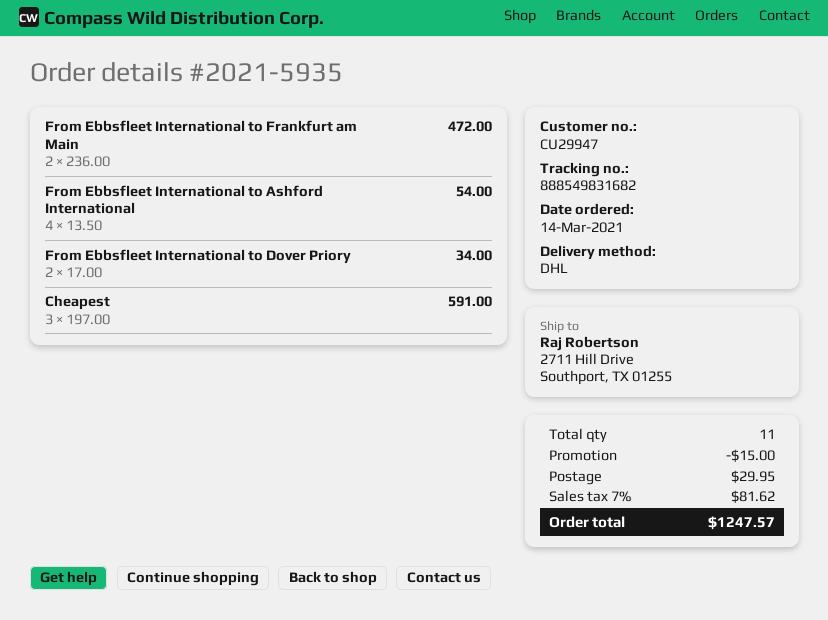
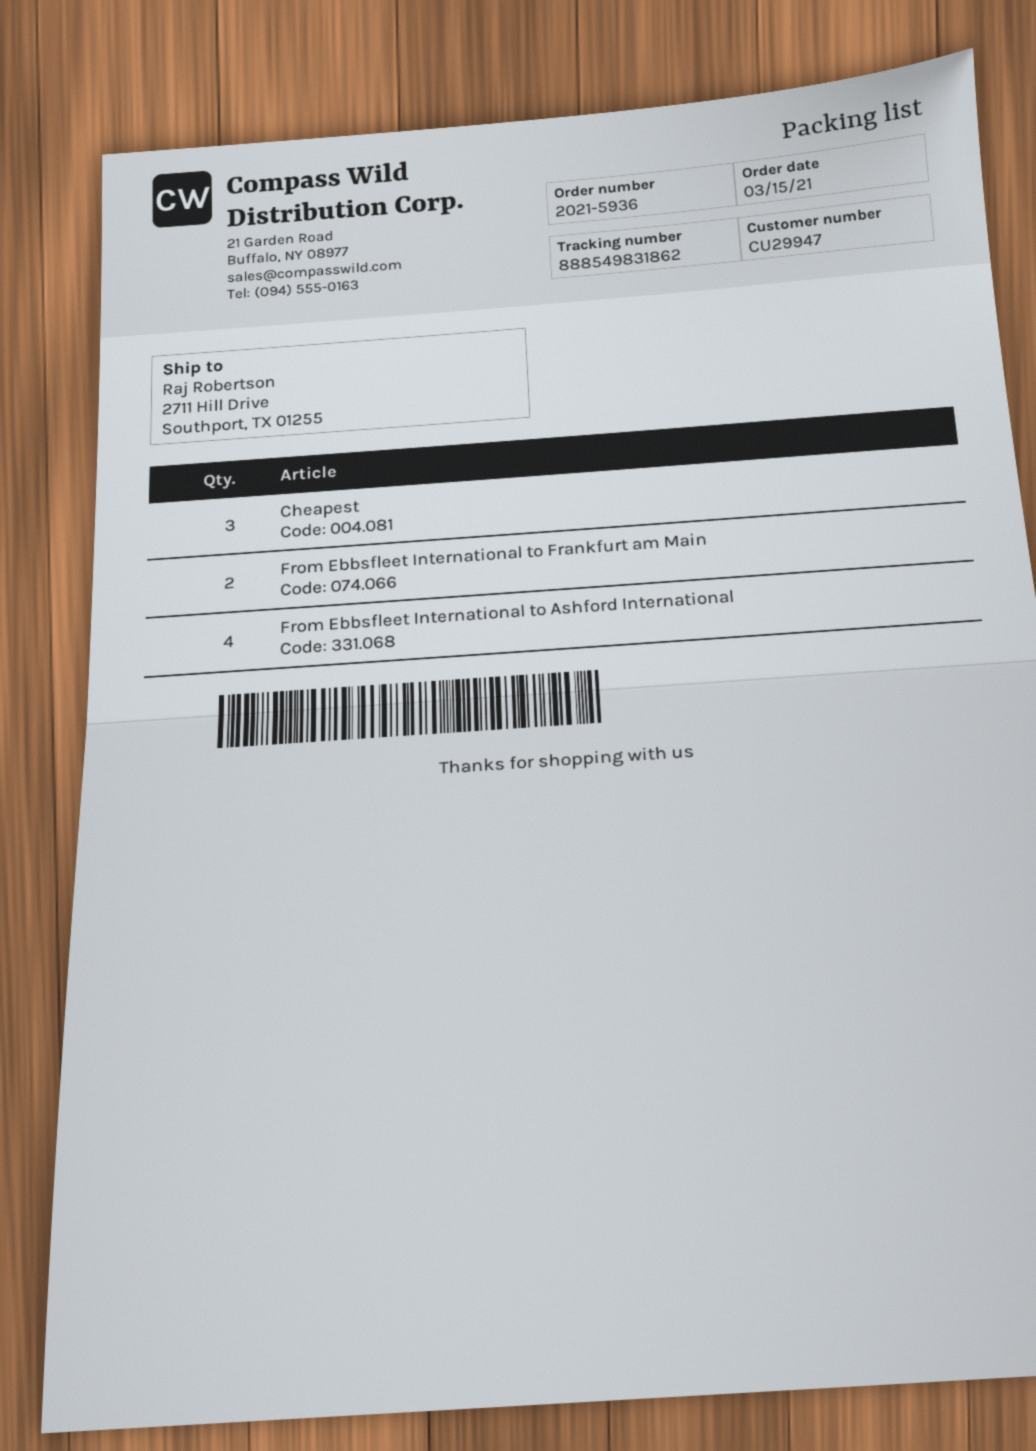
order number: 2021-5935 -> 2021-5936
order date: 2021-03-14 -> 2021-03-15
tracking number: 888549831682 -> 888549831862
From Ebbsfleet International to Dover Priory: 2 -> none

